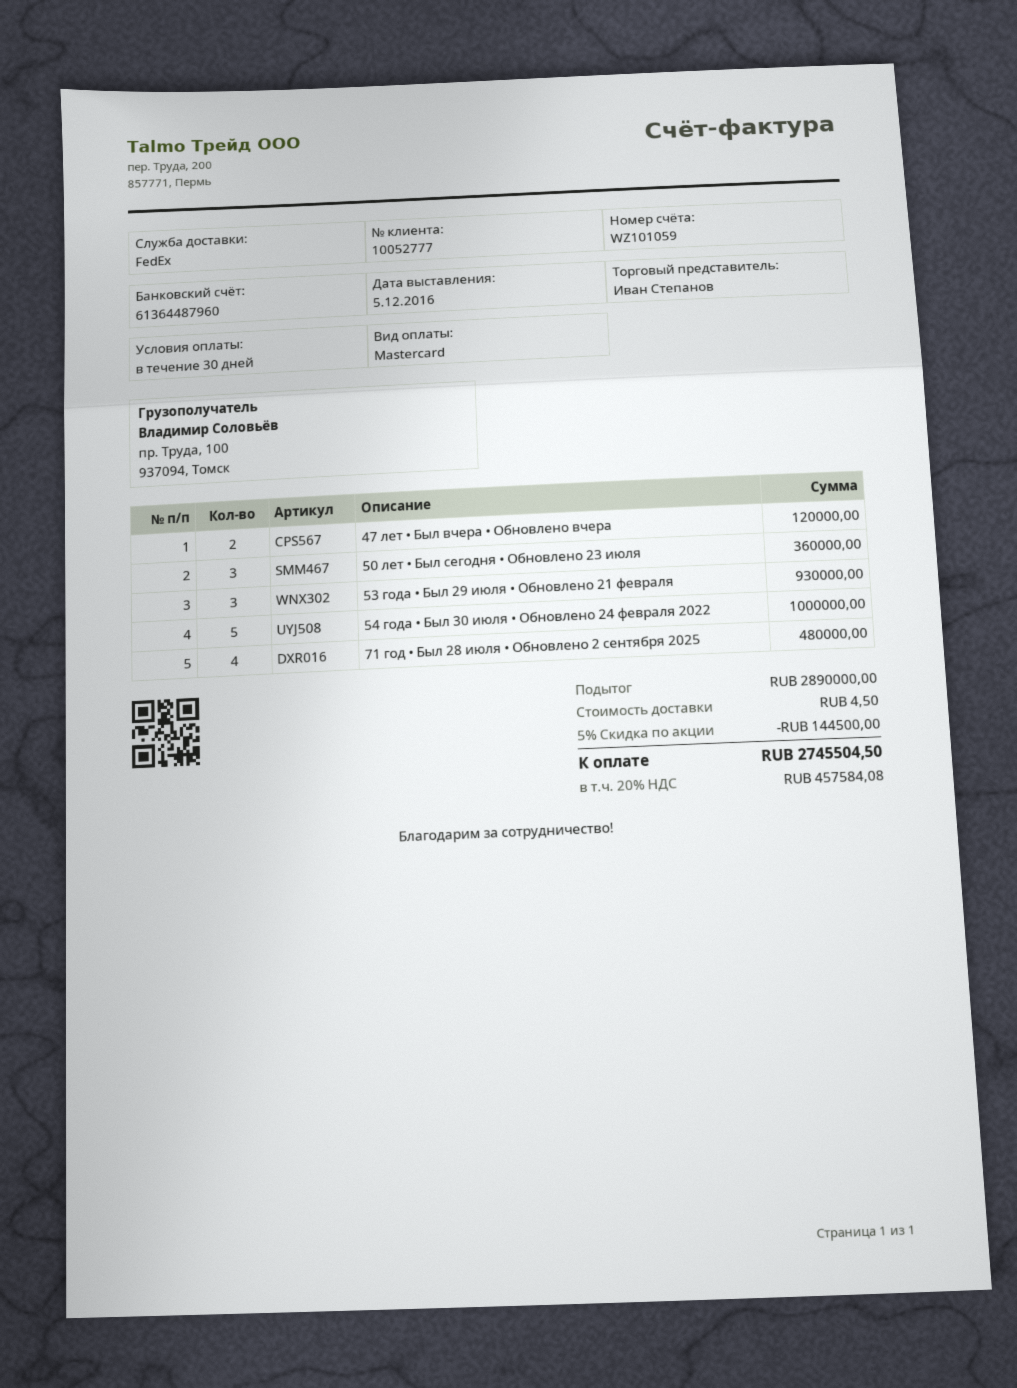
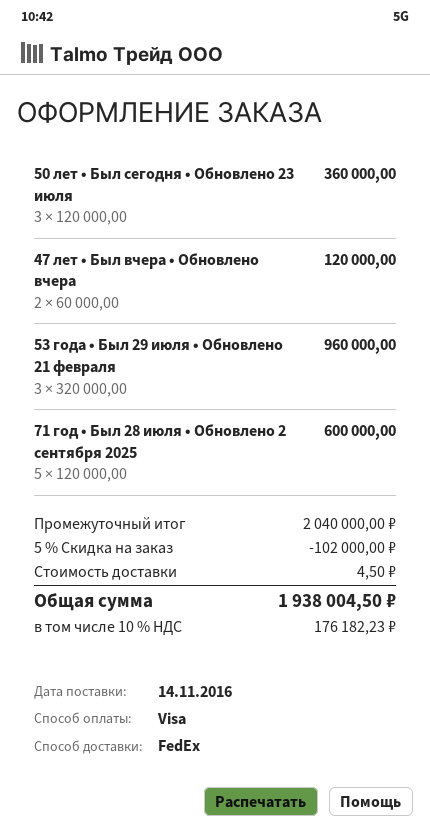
payment method: Mastercard -> Visa
53 года • Был 29 июля • Обновлено 21 февраля: 3 for 930000.00 -> 3 for 960000.00
54 года • Был 30 июля • Обновлено 24 февраля 2022: 5 for 1000000.00 -> none
71 год • Был 28 июля • Обновлено 2 сентября 2025: 4 for 480000.00 -> 5 for 600000.00
subtotal: 2890000.00 -> 2040000.00
discount: 5% = 144500.00 -> 5% = 102000.00
tax: 20% = 457584.08 -> 10% = 176182.23
total: 2745504.50 -> 1938004.50

